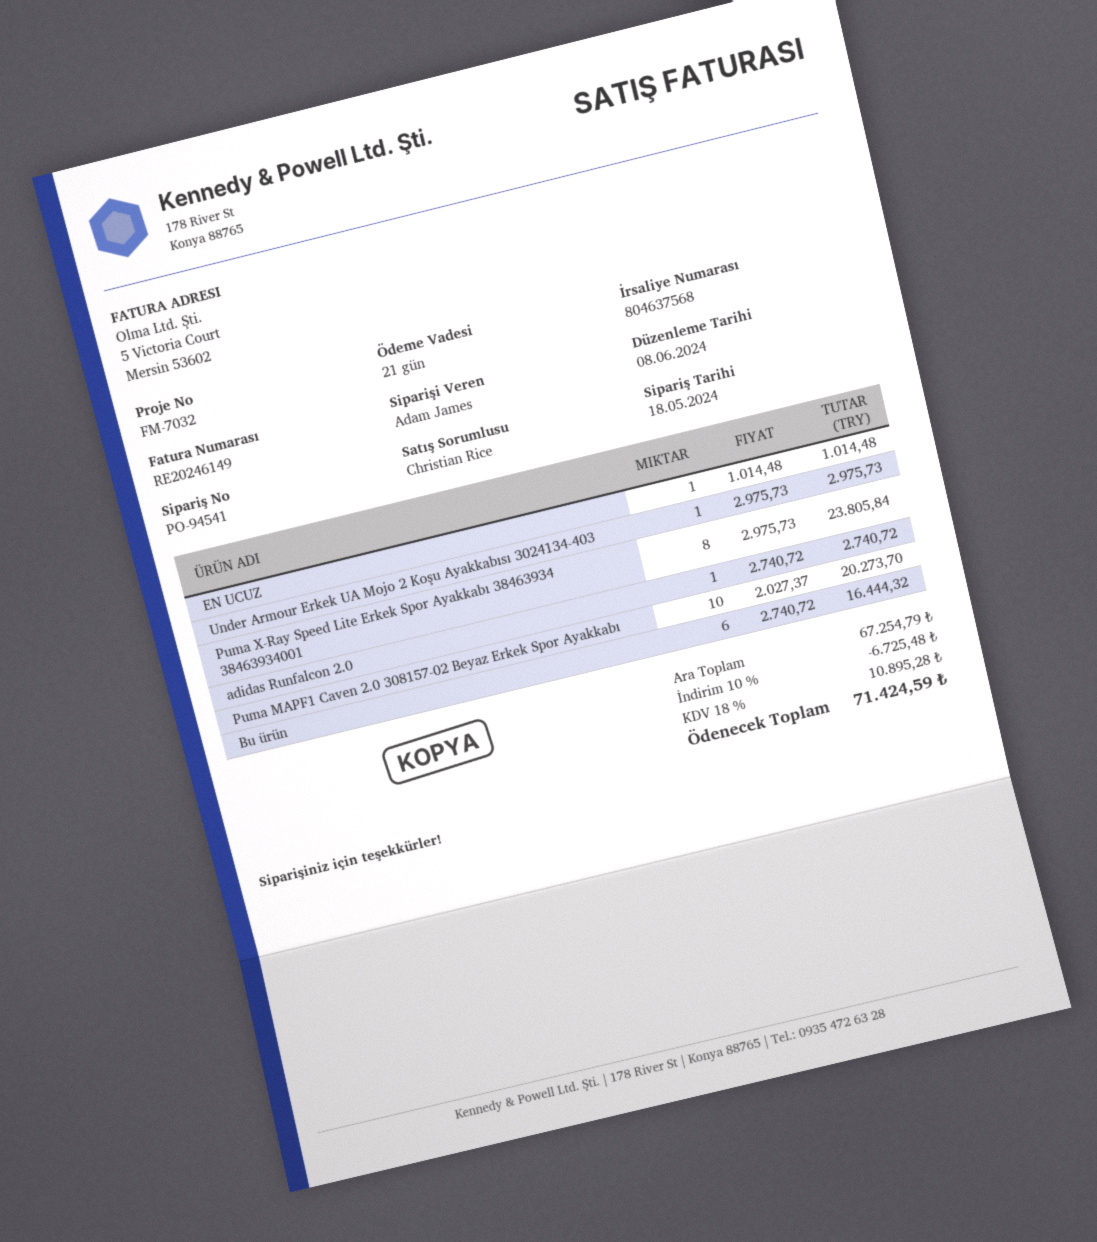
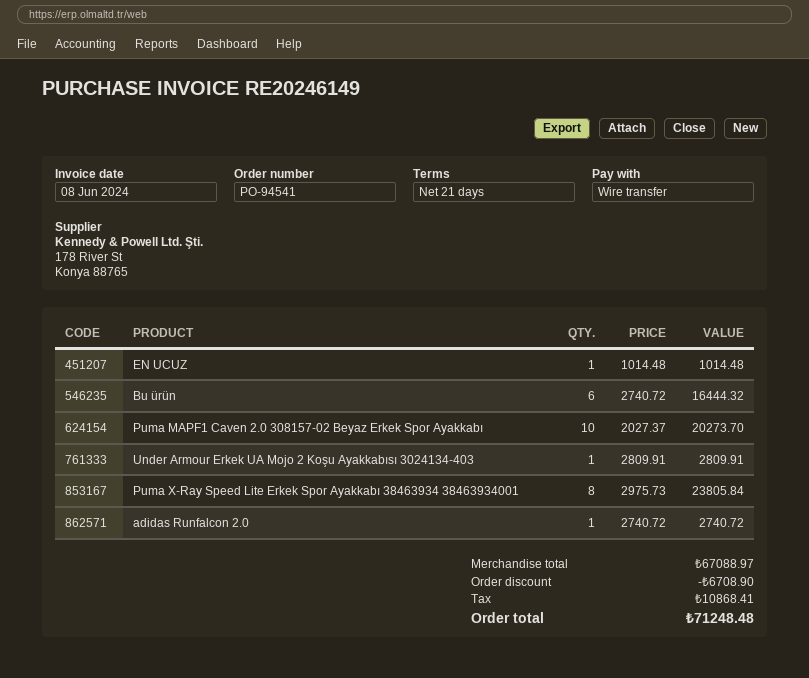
Under Armour Erkek UA Mojo 2 Koşu Ayakkabısı 3024134-403: 1 x 2975.73 = 2975.73 -> 1 x 2809.91 = 2809.91
subtotal: 67254.79 -> 67088.97
discount: 6725.48 -> 6708.90
tax: 10895.28 -> 10868.41
total: 71424.59 -> 71248.48

